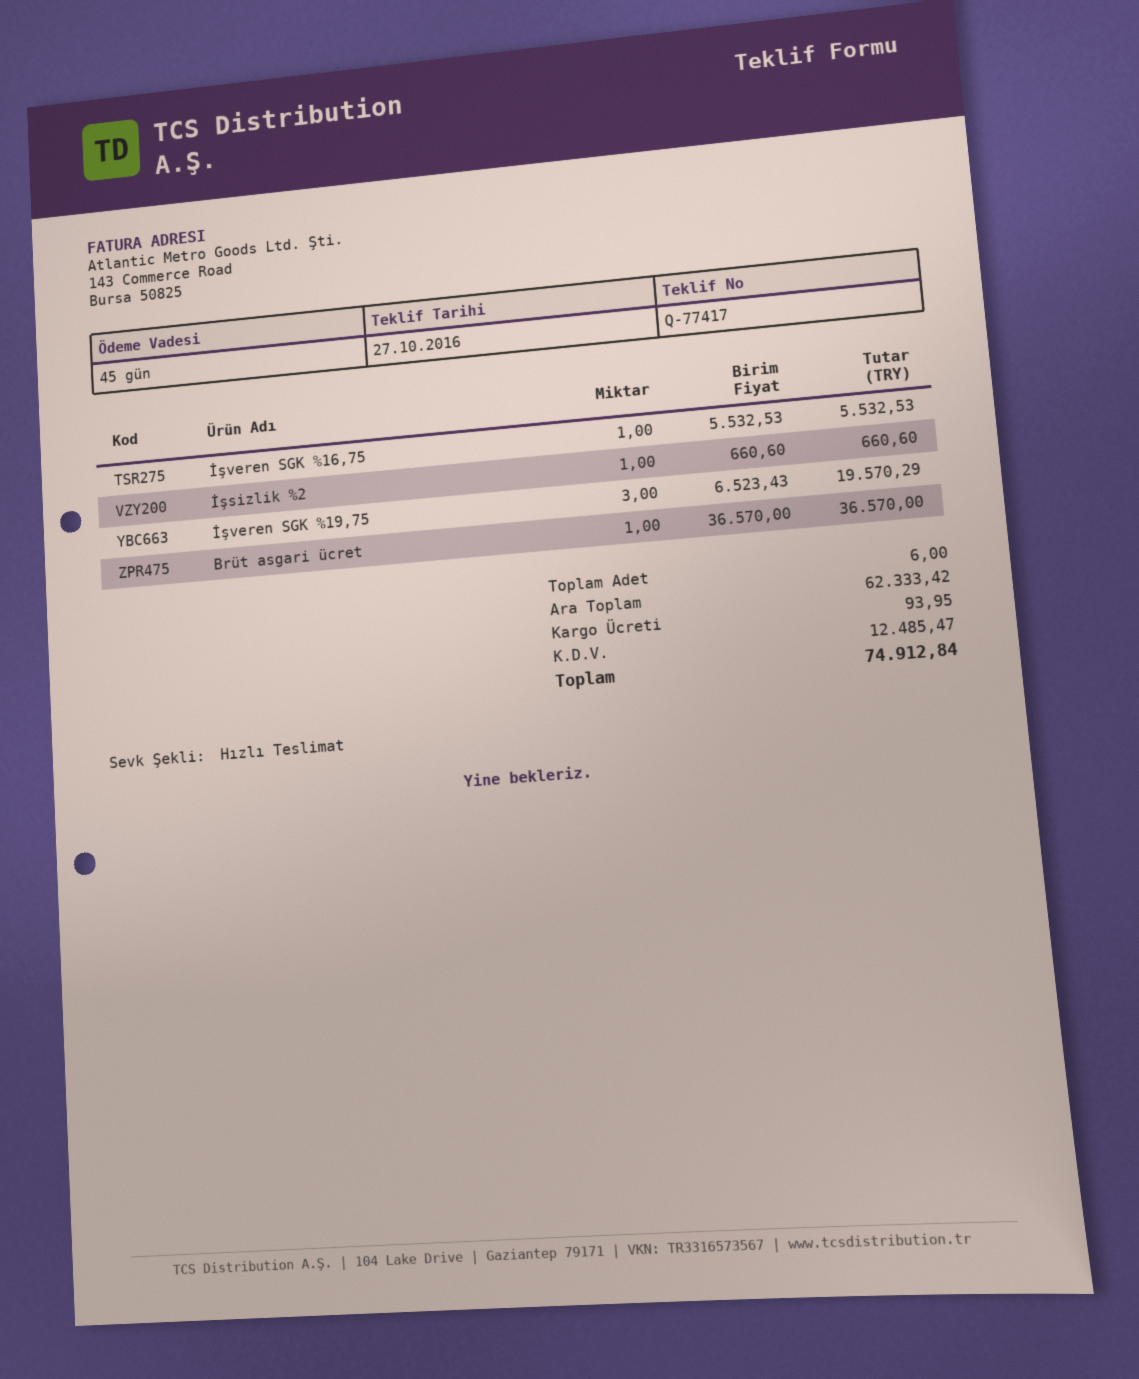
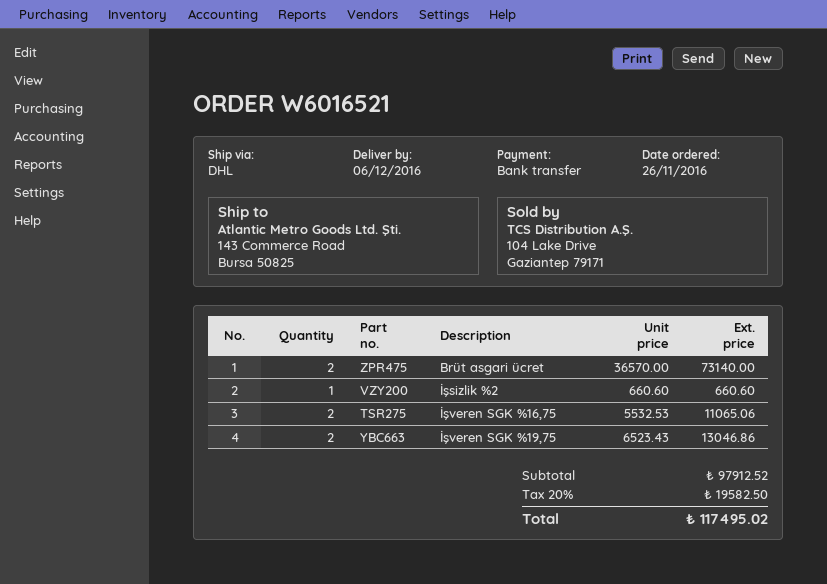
shipping method: express -> DHL
İşveren SGK %16,75: 1 x 5532.53 = 5532.53 -> 2 x 5532.53 = 11065.06
İşveren SGK %19,75: 3 x 6523.43 = 19570.29 -> 2 x 6523.43 = 13046.86
Brüt asgari ücret: 1 x 36570.00 = 36570.00 -> 2 x 36570.00 = 73140.00
subtotal: 62333.42 -> 97912.52
shipping: 93.95 -> none
tax: 12485.47 -> 19582.50
total: 74912.84 -> 117495.02

